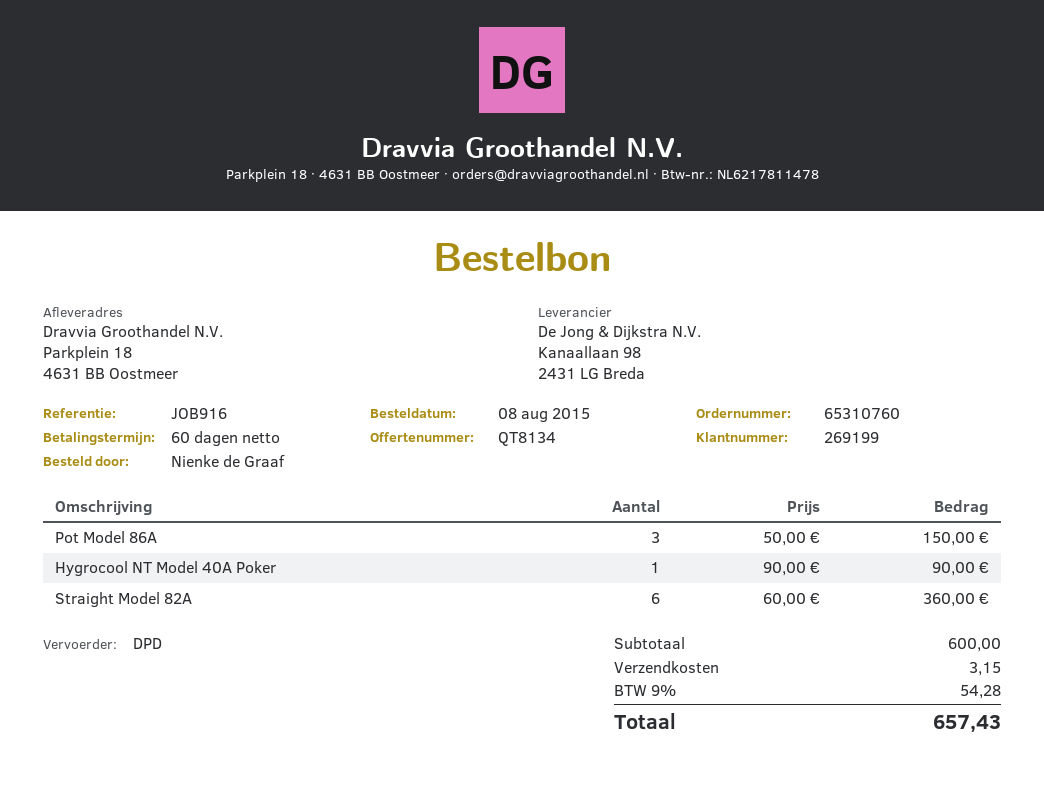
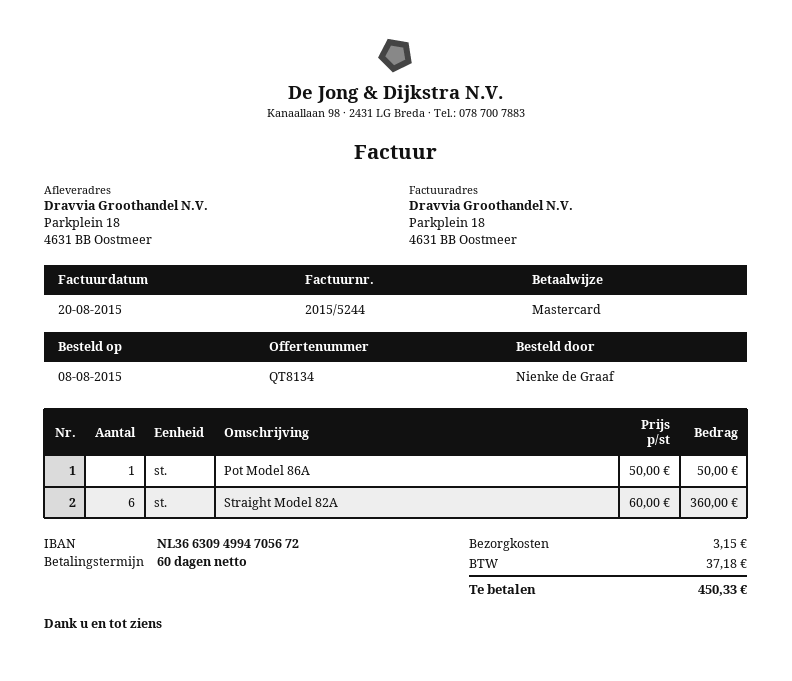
Pot Model 86A: 3 x 50.00 = 150.00 -> 1 x 50.00 = 50.00
Hygrocool NT Model 40A Poker: 1 x 90.00 = 90.00 -> none
tax: 54.28 -> 37.18
total: 657.43 -> 450.33

